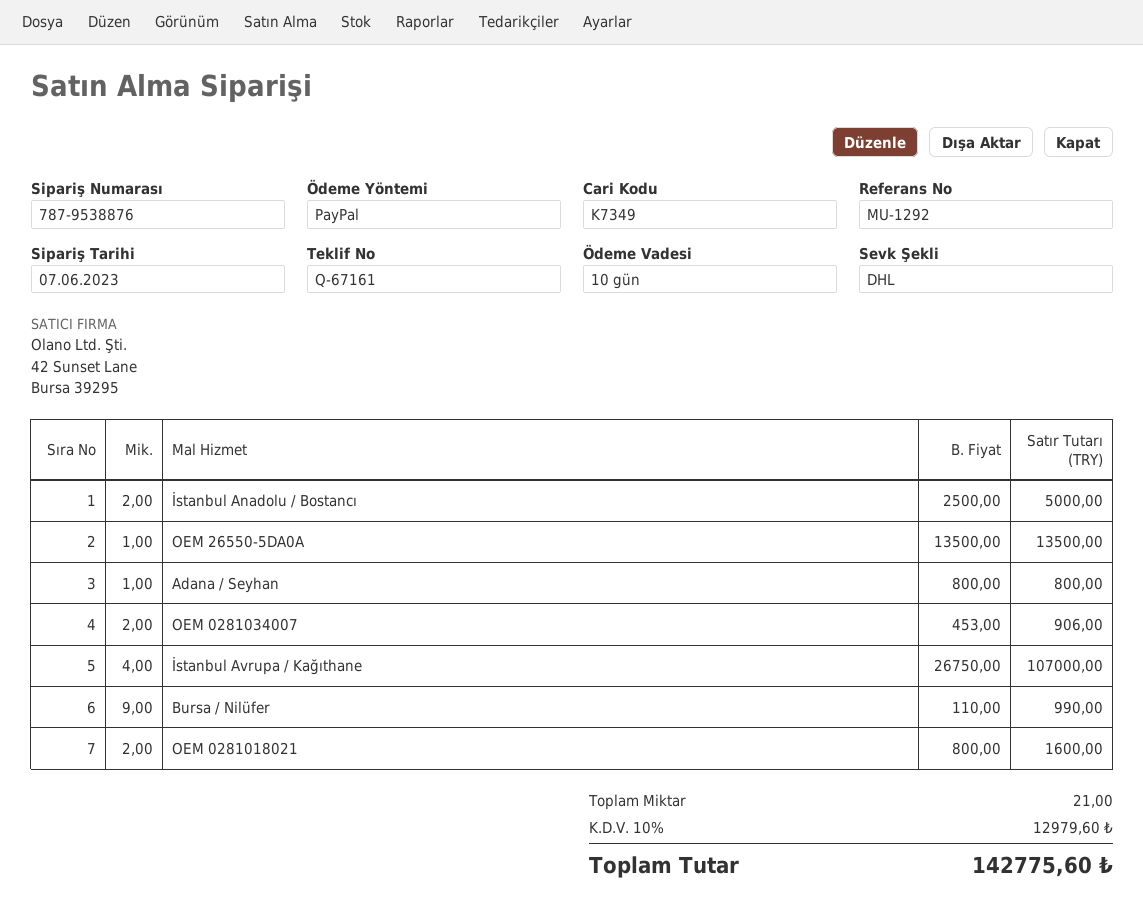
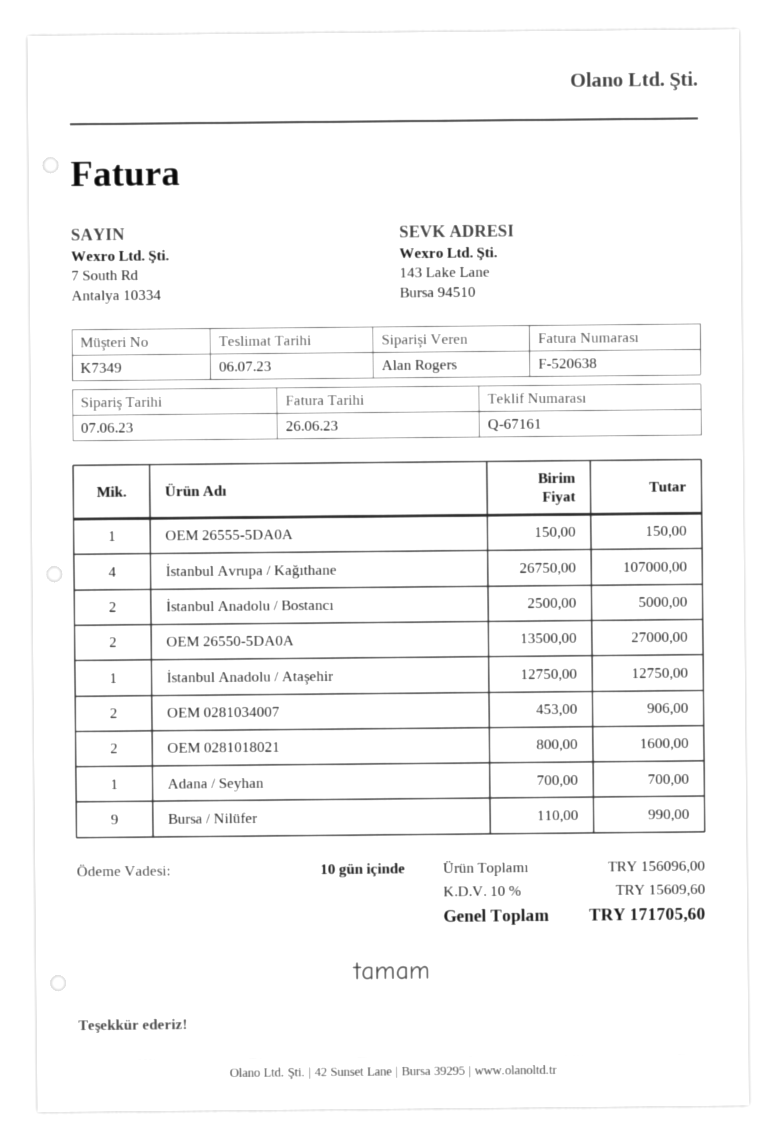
OEM 26550-5DA0A: 1 x 13500.00 = 13500.00 -> 2 x 13500.00 = 27000.00
Adana / Seyhan: 1 x 800.00 = 800.00 -> 1 x 700.00 = 700.00
OEM 26555-5DA0A: none -> 1 x 150.00 = 150.00
İstanbul Anadolu / Ataşehir: none -> 1 x 12750.00 = 12750.00
tax: 10% = 12979.60 -> 10% = 15609.60
total: 142775.60 -> 171705.60

